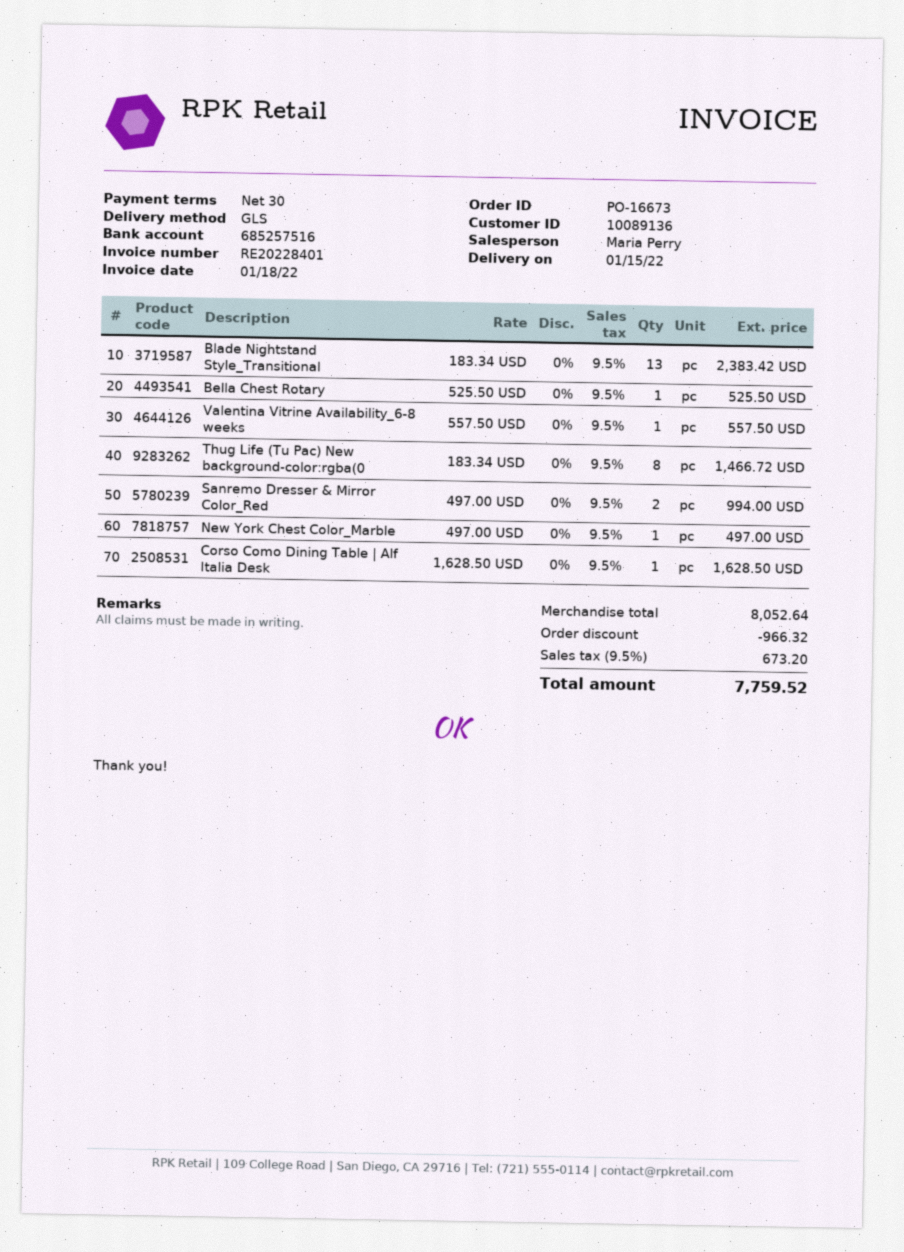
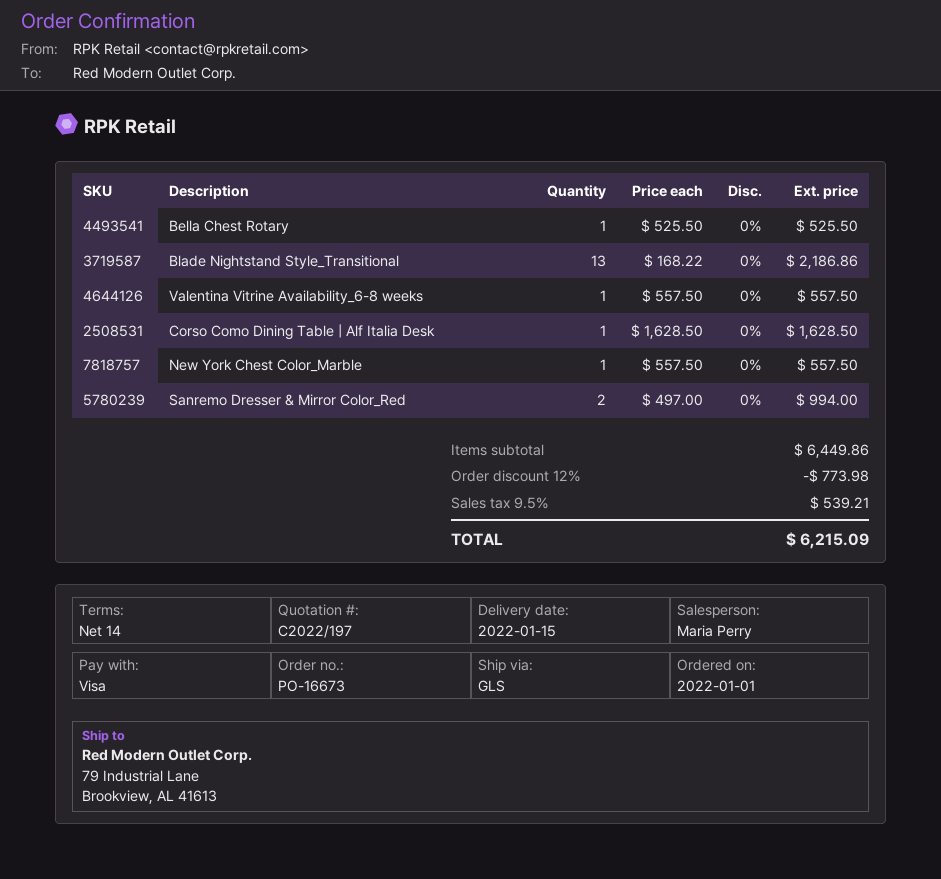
payment terms: 30 days -> 14 days
Blade Nightstand Style_Transitional: 13 x 183.34 = 2383.42 -> 13 x 168.22 = 2186.86
Thug Life (Tu Pac) New background-color:rgba(0: 8 x 183.34 = 1466.72 -> none
New York Chest Color_Marble: 1 x 497.00 = 497.00 -> 1 x 557.50 = 557.50
subtotal: 8052.64 -> 6449.86
discount: 966.32 -> 773.98
tax: 9.5% = 673.20 -> 9.5% = 539.21
total: 7759.52 -> 6215.09

